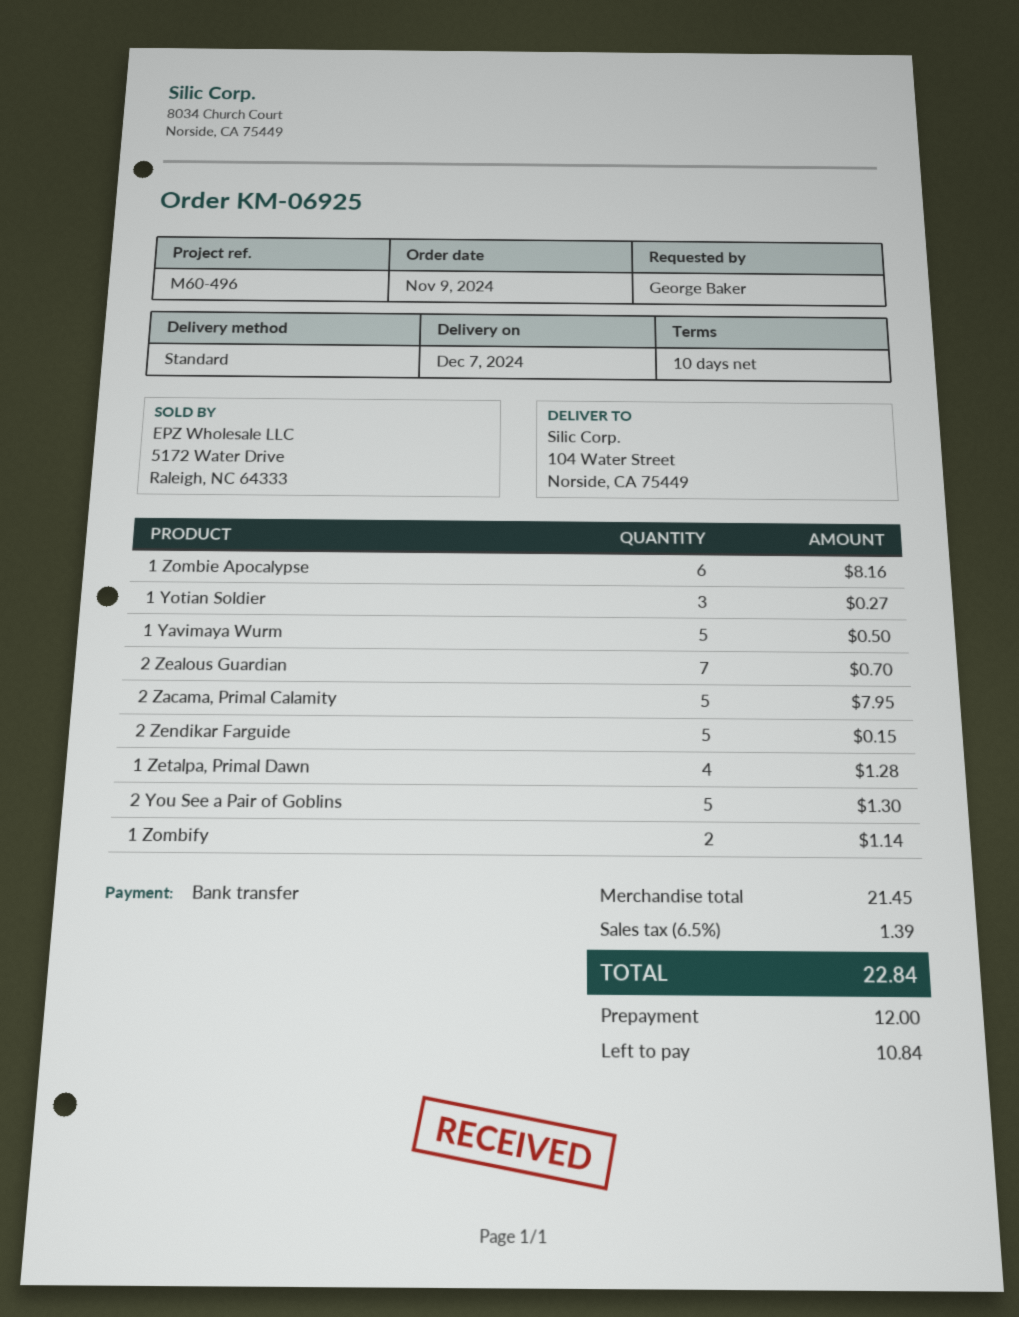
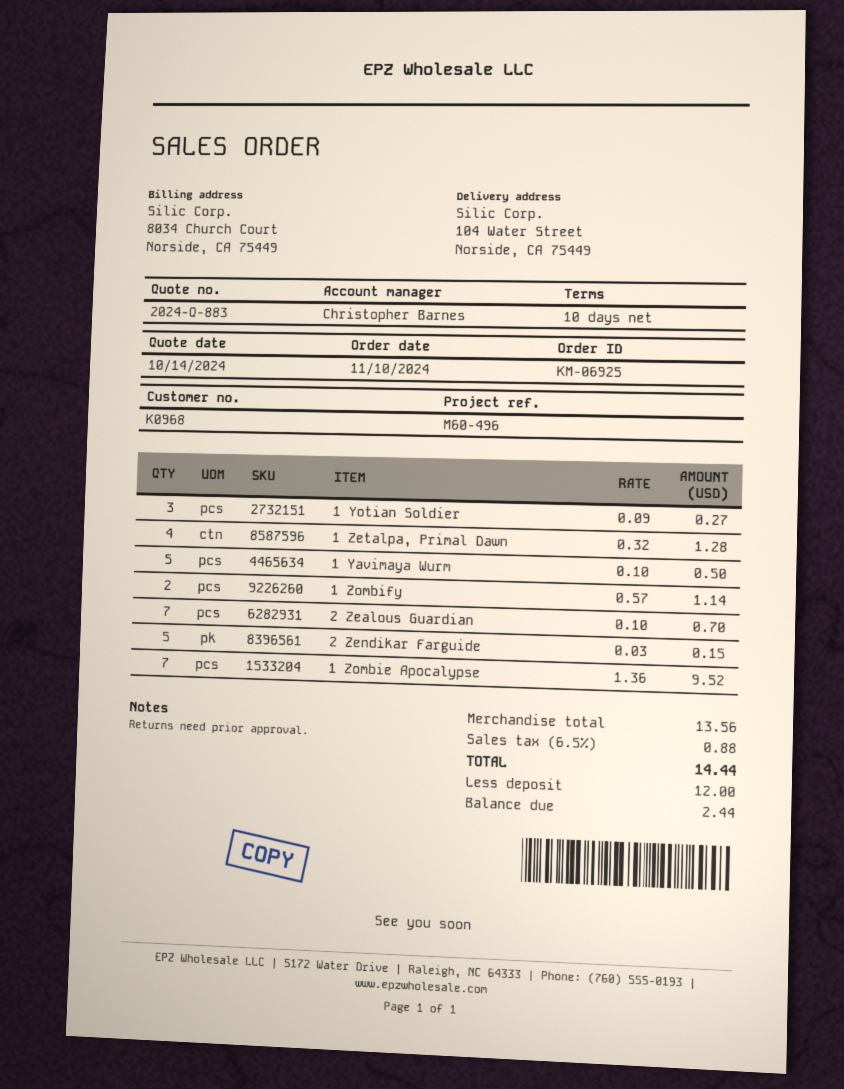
order date: 2024-11-09 -> 2024-11-10
1 Zombie Apocalypse: 6 for 8.16 -> 7 for 9.52
2 Zacama, Primal Calamity: 5 for 7.95 -> none
2 You See a Pair of Goblins: 5 for 1.30 -> none
subtotal: 21.45 -> 13.56
tax: 6.5% = 1.39 -> 6.5% = 0.88
total: 22.84 -> 14.44
balance: 10.84 -> 2.44

